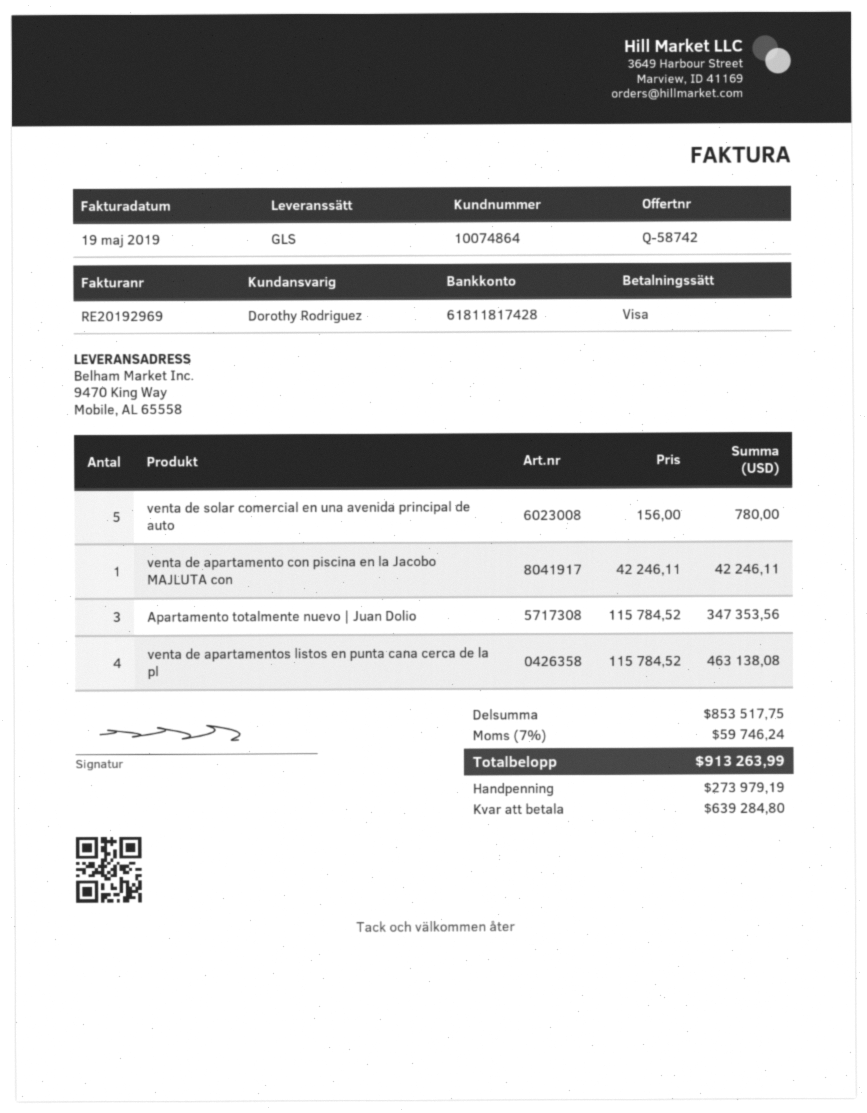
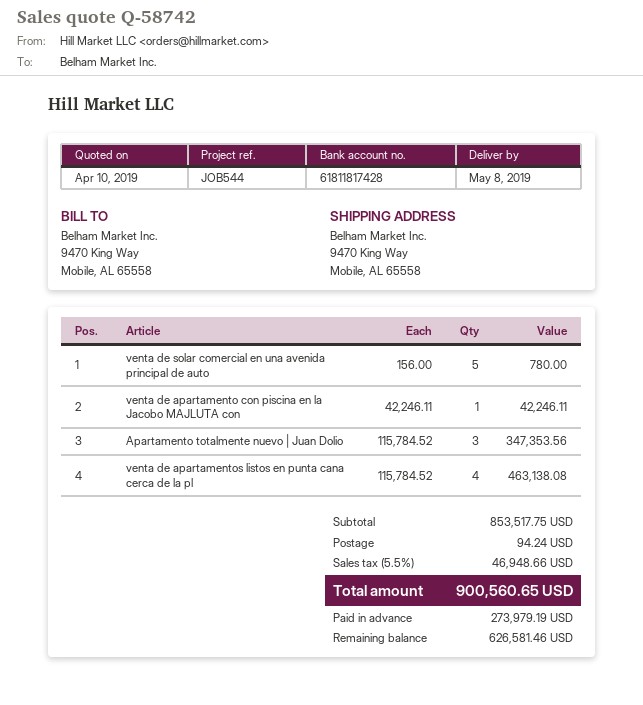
shipping: none -> 94.24
tax: 7% = 59746.24 -> 5.5% = 46948.66
total: 913263.99 -> 900560.65
balance: 639284.80 -> 626581.46

